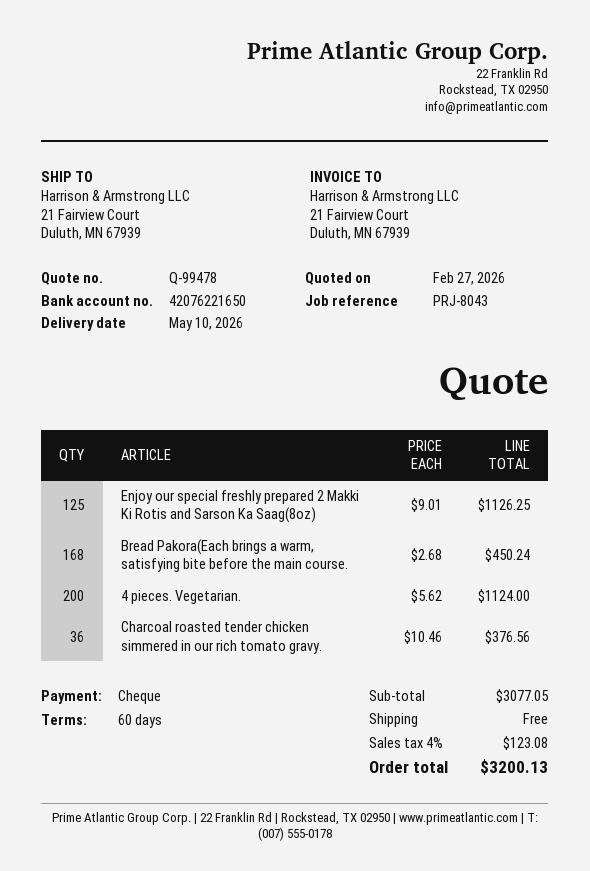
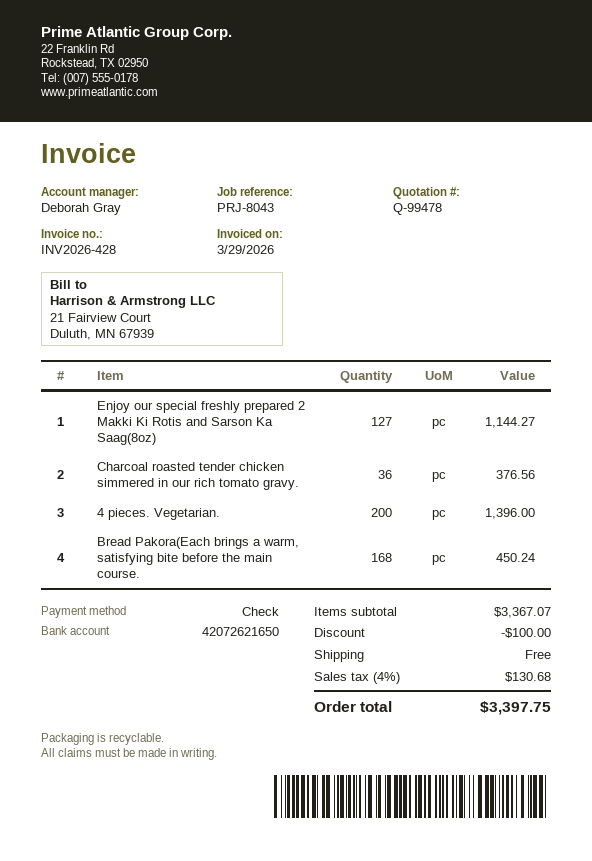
bank account: 42076221650 -> 42072621650
Enjoy our special freshly prepared 2 Makki Ki Rotis and Sarson Ka Saag(8oz): 125 for 1126.25 -> 127 for 1144.27
4 pieces. Vegetarian.: 200 for 1124.00 -> 200 for 1396.00
subtotal: 3077.05 -> 3367.07
discount: none -> 100.00
tax: 4% = 123.08 -> 4% = 130.68
total: 3200.13 -> 3397.75

